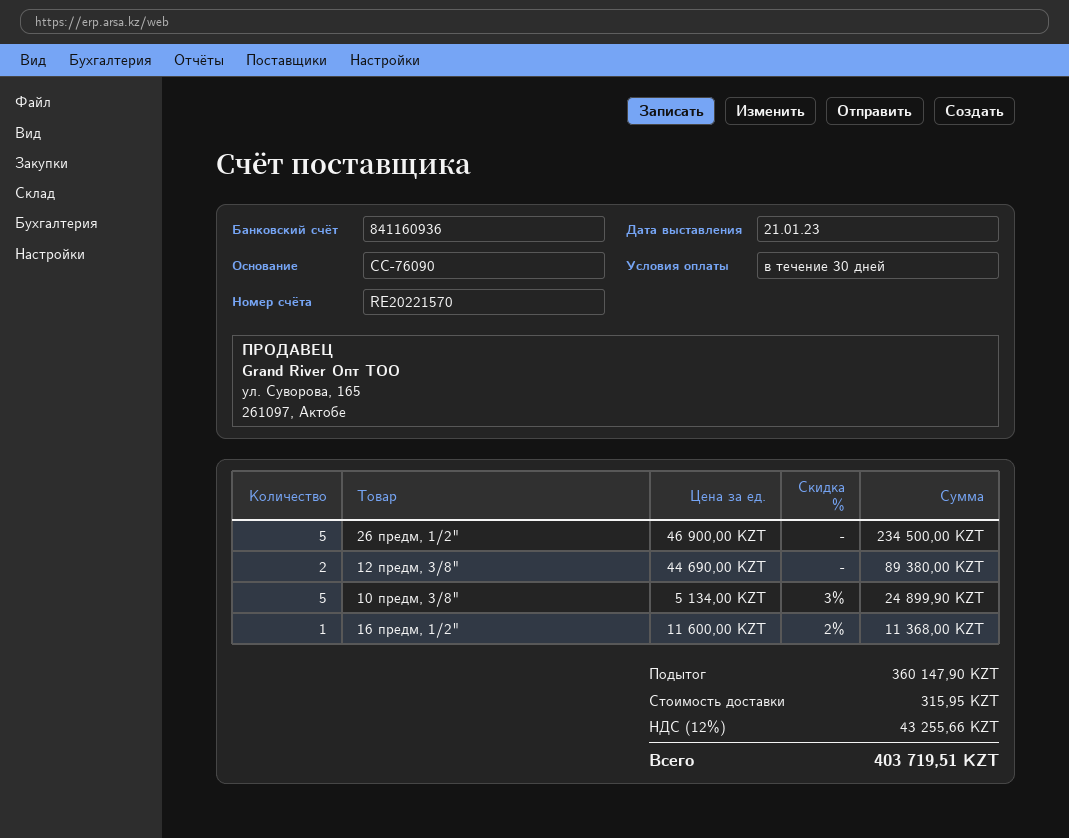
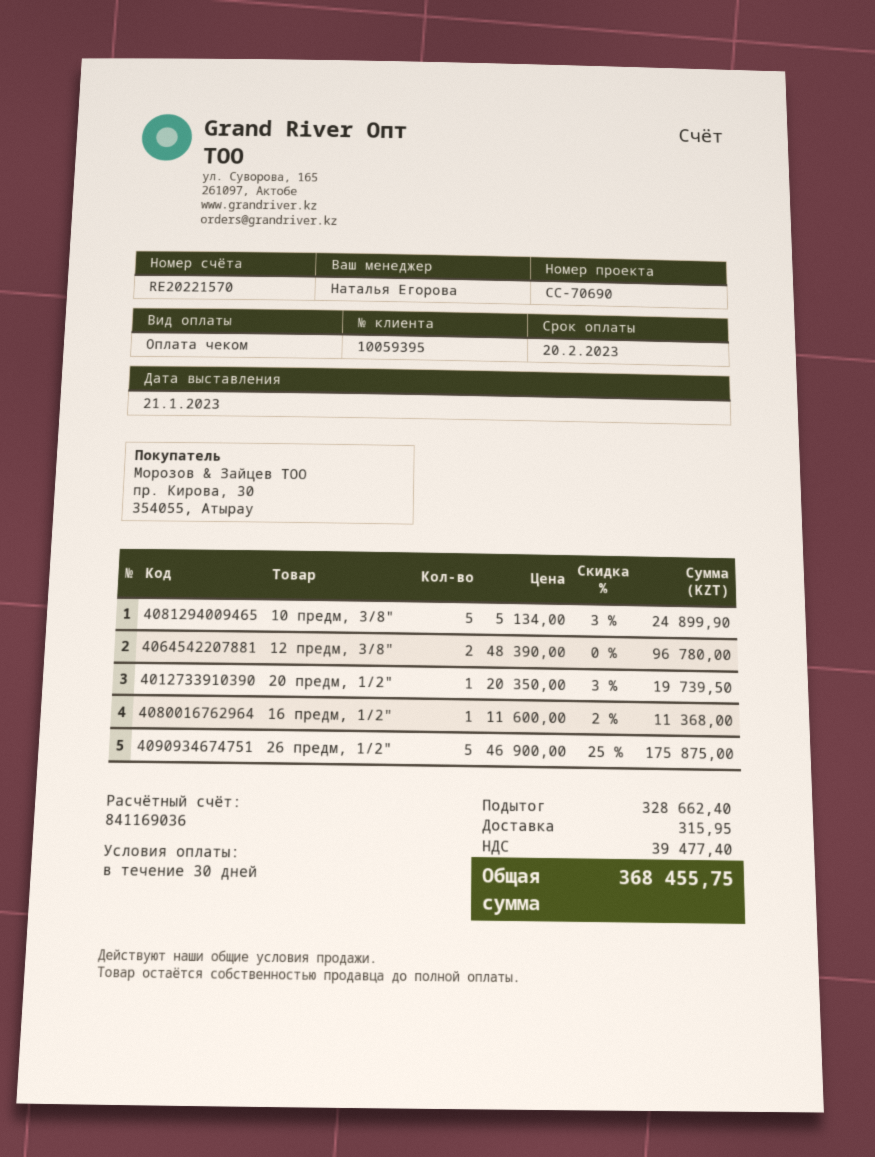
reference: CC-76090 -> CC-70690
bank account: 841160936 -> 841169036
26 предм, 1/2": 5 x 46900.00 = 234500.00 -> 5 x 46900.00 - 25% = 175875.00
12 предм, 3/8": 2 x 44690.00 = 89380.00 -> 2 x 48390.00 = 96780.00
20 предм, 1/2": none -> 1 x 20350.00 - 3% = 19739.50
subtotal: 360147.90 -> 328662.40
tax: 43255.66 -> 39477.40
total: 403719.51 -> 368455.75

